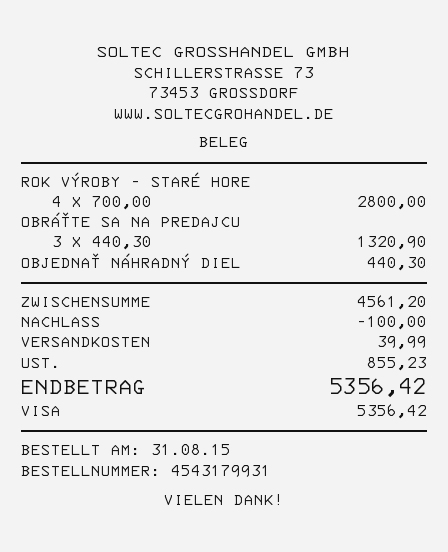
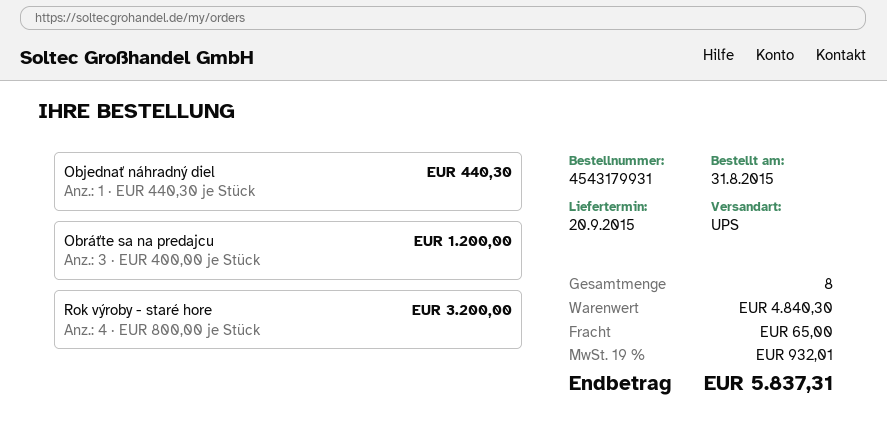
ROK VÝROBY - STARÉ HORE: 4 x 700.00 = 2800.00 -> 4 x 800.00 = 3200.00
OBRÁŤTE SA NA PREDAJCU: 3 x 440.30 = 1320.90 -> 3 x 400.00 = 1200.00
subtotal: 4561.20 -> 4840.30
discount: 100.00 -> none
shipping: 39.99 -> 65.00
tax: 855.23 -> 932.01
total: 5356.42 -> 5837.31

